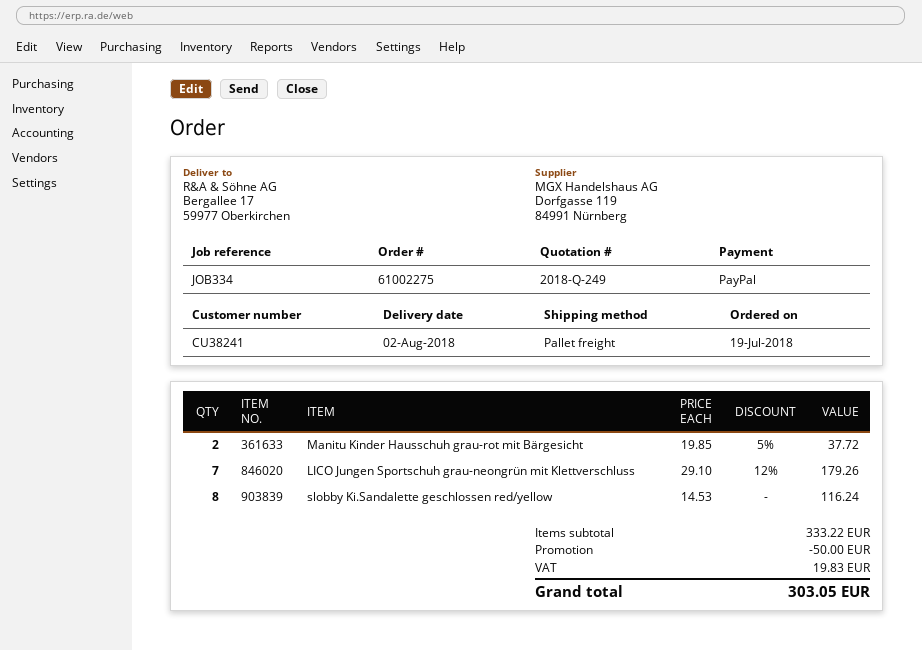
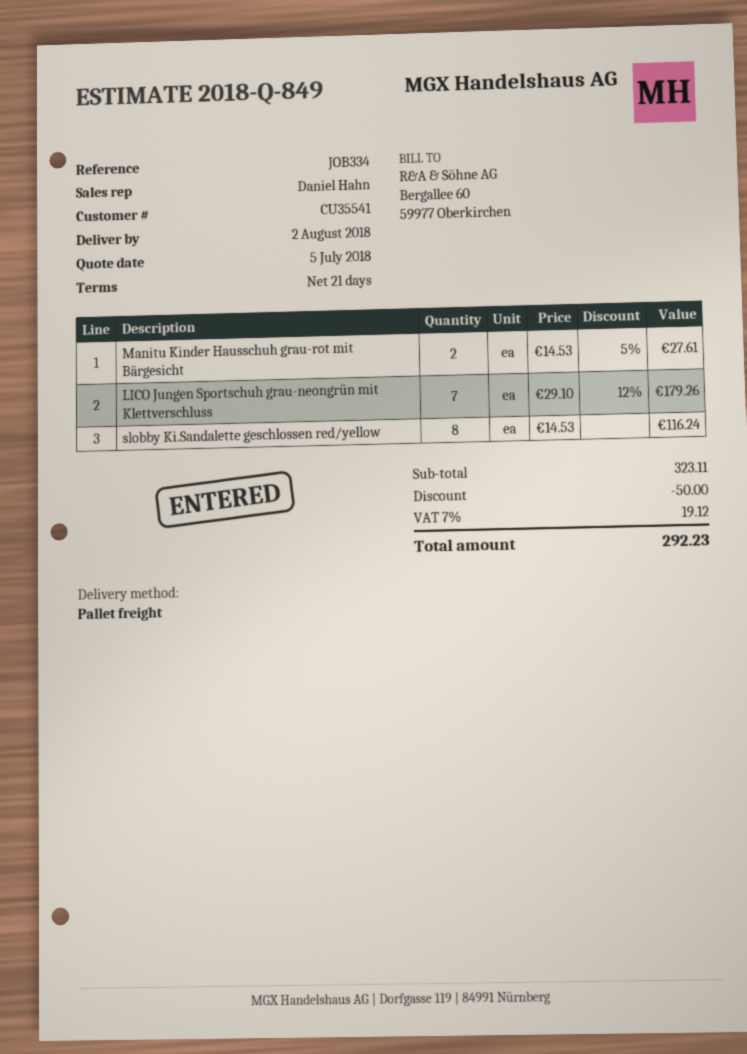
quote number: 2018-Q-249 -> 2018-Q-849
customer number: CU38241 -> CU35541
Manitu Kinder Hausschuh grau-rot mit Bärgesicht: 2 x 19.85 - 5% = 37.72 -> 2 x 14.53 - 5% = 27.61
subtotal: 333.22 -> 323.11
tax: 19.83 -> 19.12
total: 303.05 -> 292.23

